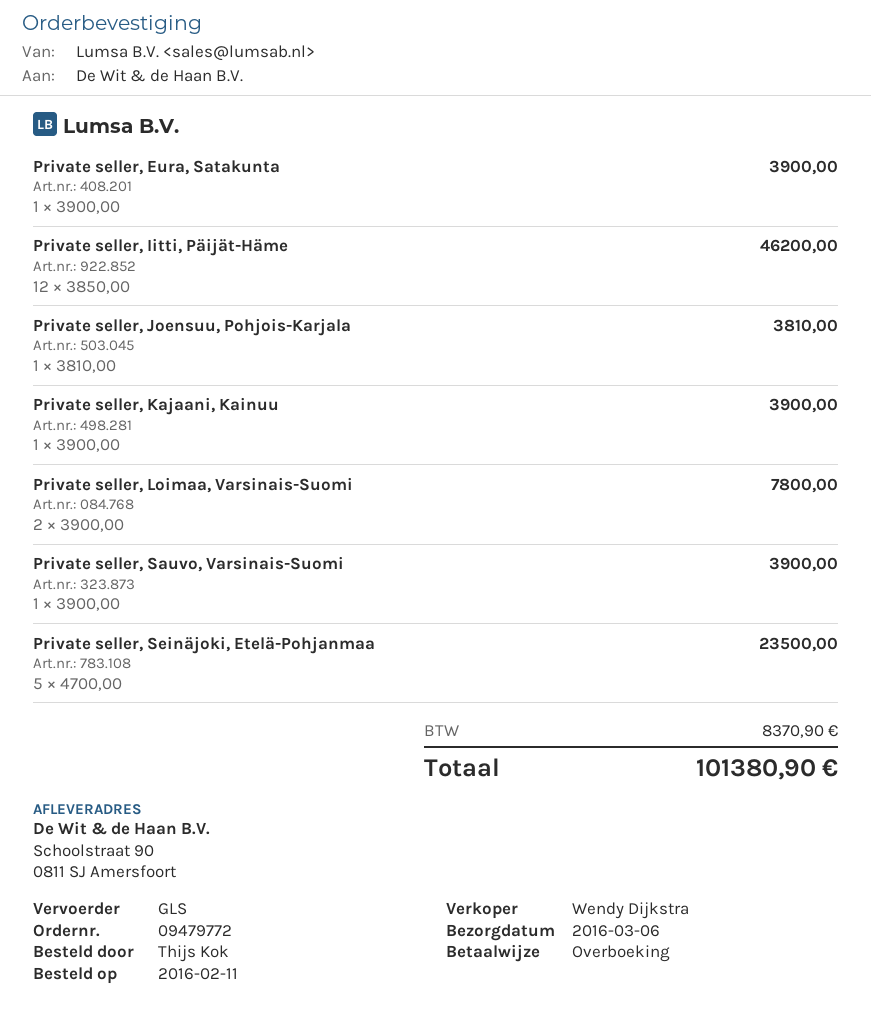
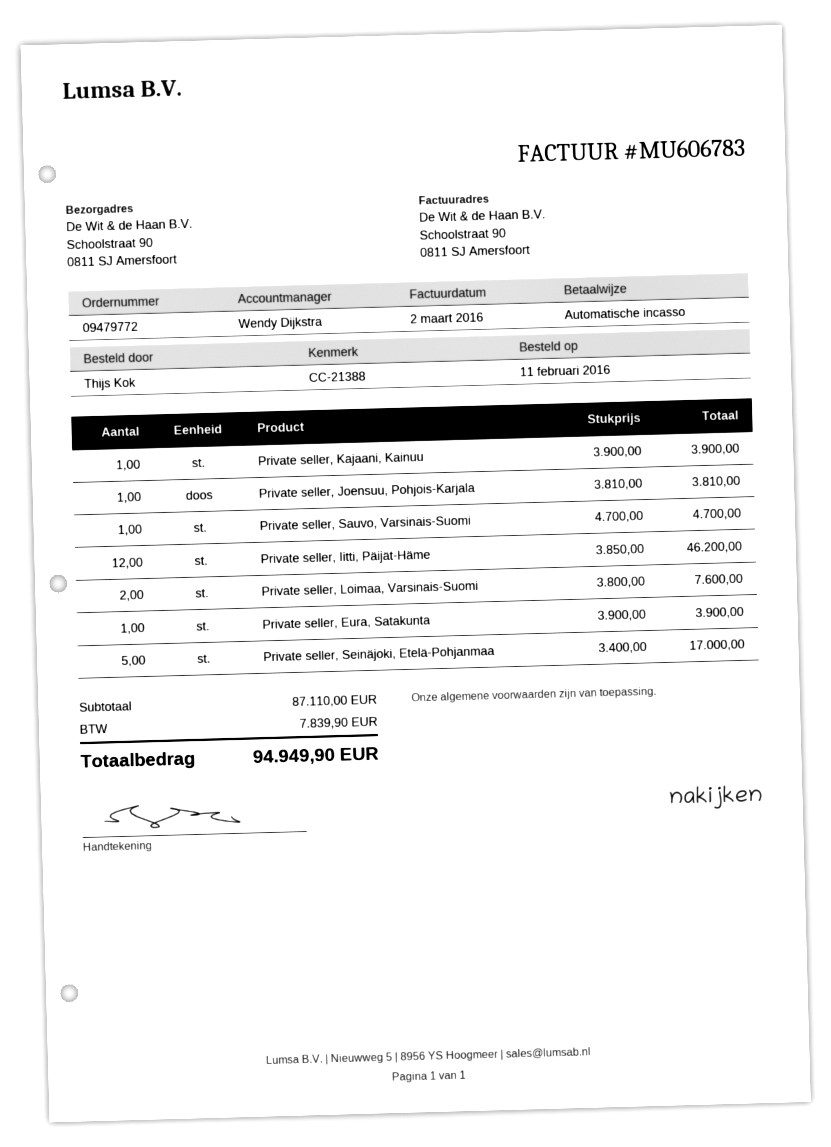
payment method: bank transfer -> direct debit
Private seller, Loimaa, Varsinais-Suomi: 2 x 3900.00 = 7800.00 -> 2 x 3800.00 = 7600.00
Private seller, Sauvo, Varsinais-Suomi: 1 x 3900.00 = 3900.00 -> 1 x 4700.00 = 4700.00
Private seller, Seinäjoki, Etelä-Pohjanmaa: 5 x 4700.00 = 23500.00 -> 5 x 3400.00 = 17000.00
tax: 8370.90 -> 7839.90
total: 101380.90 -> 94949.90

